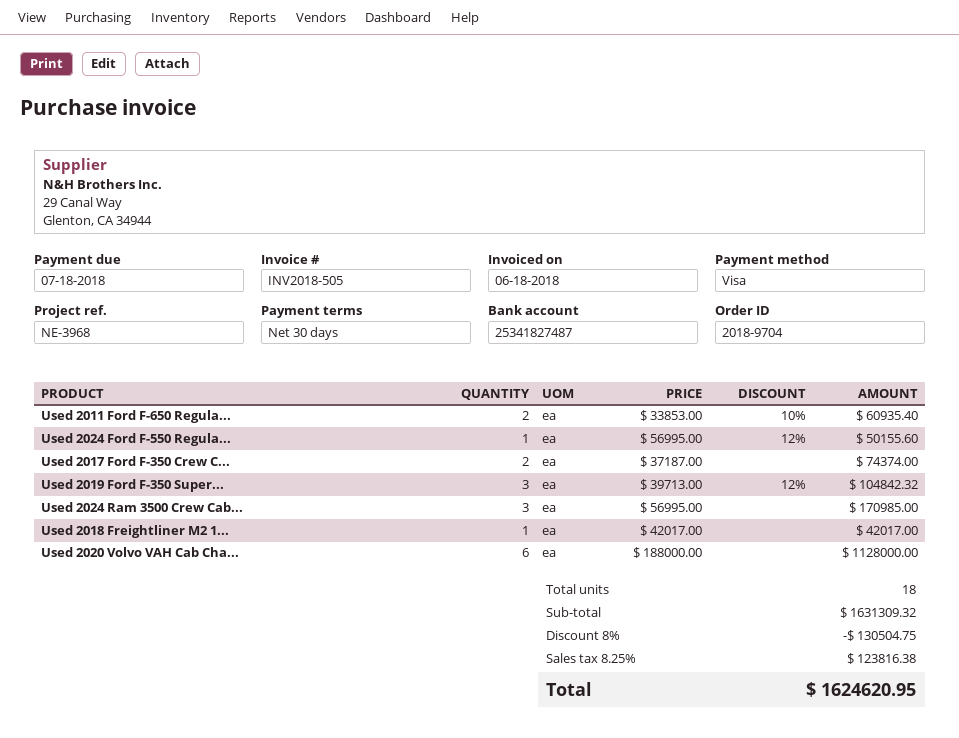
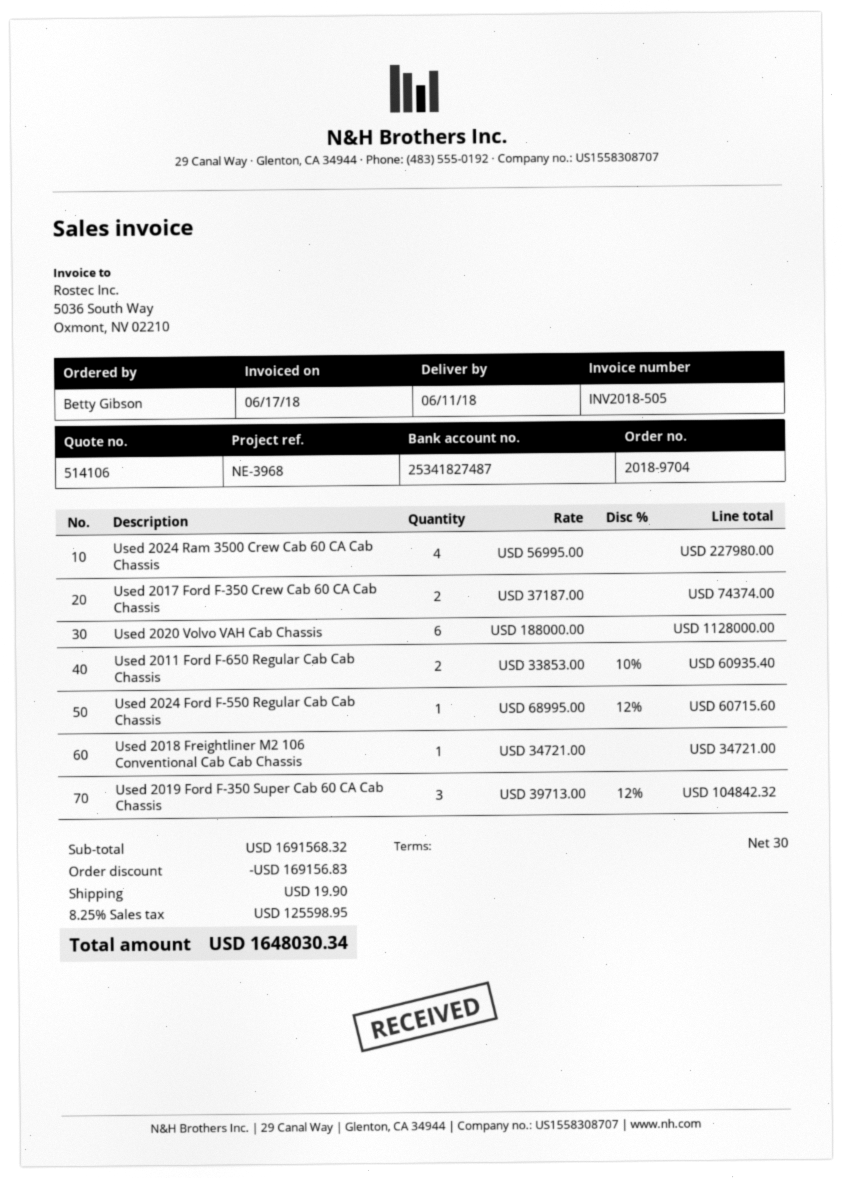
invoice date: 2018-06-18 -> 2018-06-17
Used 2024 Ford F-550 Regula...: 1 x 56995.00 - 12% = 50155.60 -> 1 x 68995.00 - 12% = 60715.60
Used 2024 Ram 3500 Crew Cab...: 3 x 56995.00 = 170985.00 -> 4 x 56995.00 = 227980.00
Used 2018 Freightliner M2 1...: 1 x 42017.00 = 42017.00 -> 1 x 34721.00 = 34721.00
subtotal: 1631309.32 -> 1691568.32
discount: 130504.75 -> 169156.83
shipping: none -> 19.90
tax: 8.25% = 123816.38 -> 8.25% = 125598.95
total: 1624620.95 -> 1648030.34

